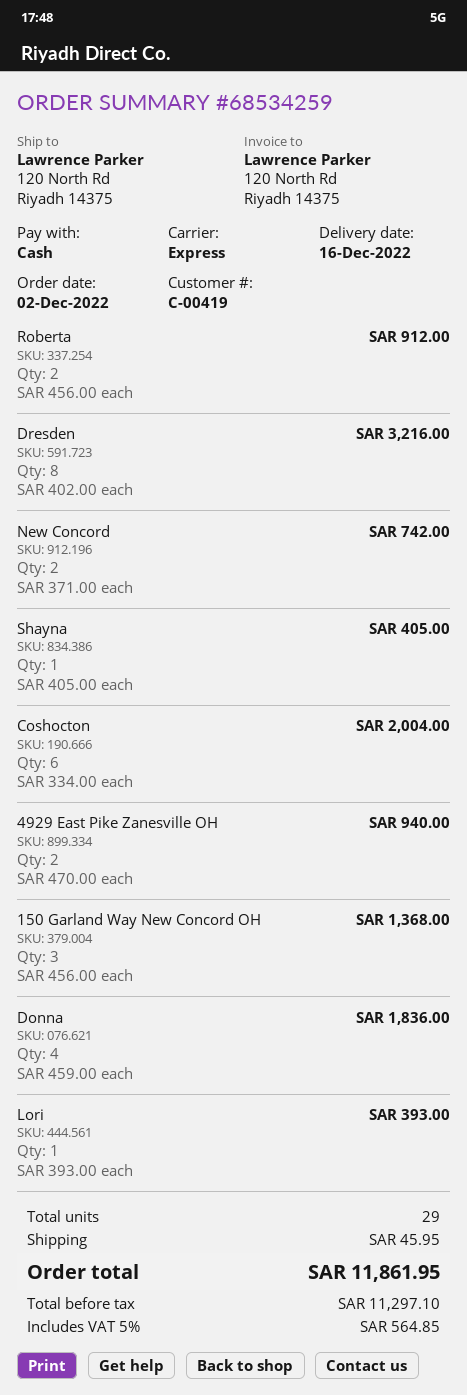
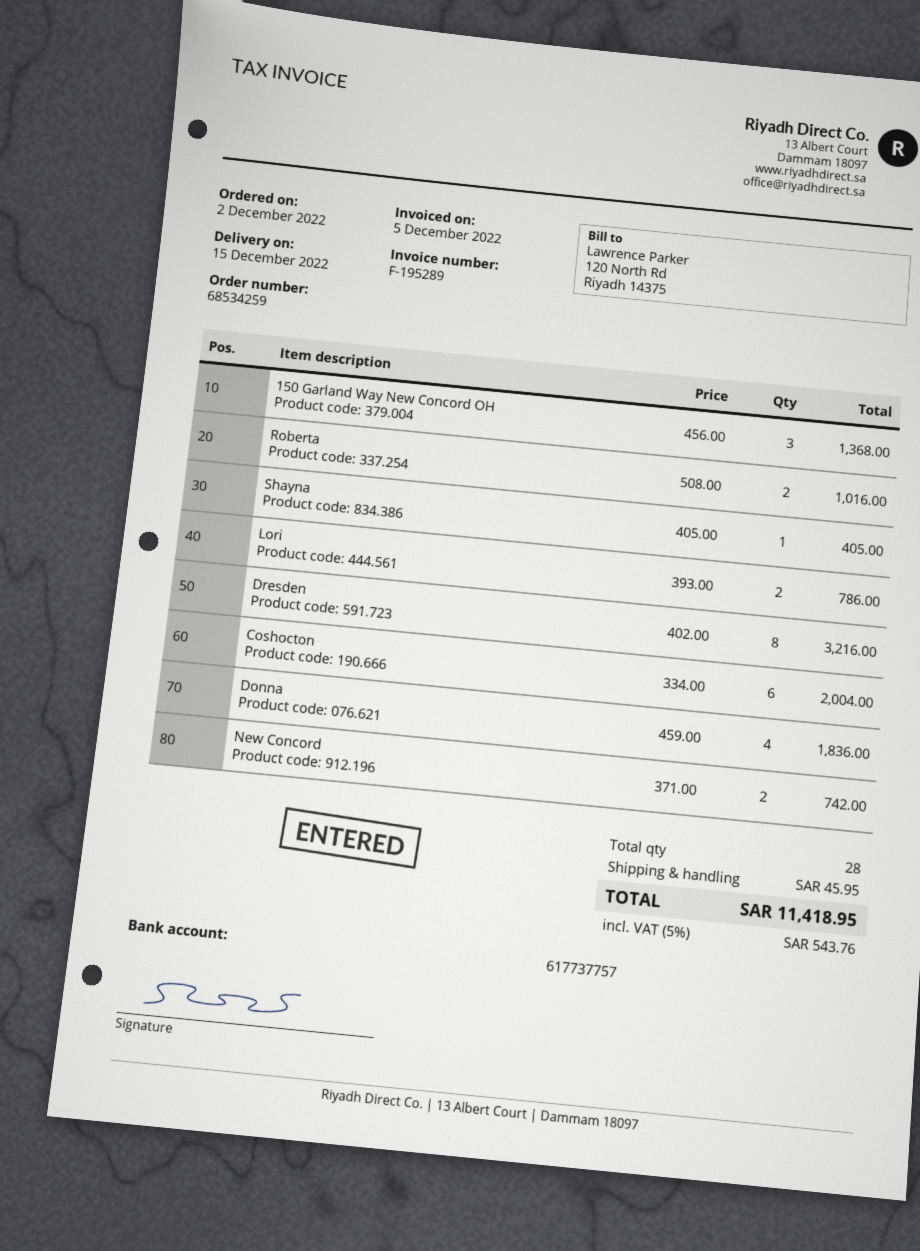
delivery date: 2022-12-16 -> 2022-12-15
Roberta: 2 x 456.00 = 912.00 -> 2 x 508.00 = 1016.00
4929 East Pike Zanesville OH: 2 x 470.00 = 940.00 -> none
Lori: 1 x 393.00 = 393.00 -> 2 x 393.00 = 786.00
total quantity: 29 -> 28
tax: 5% = 564.85 -> 5% = 543.76
total: 11861.95 -> 11418.95

